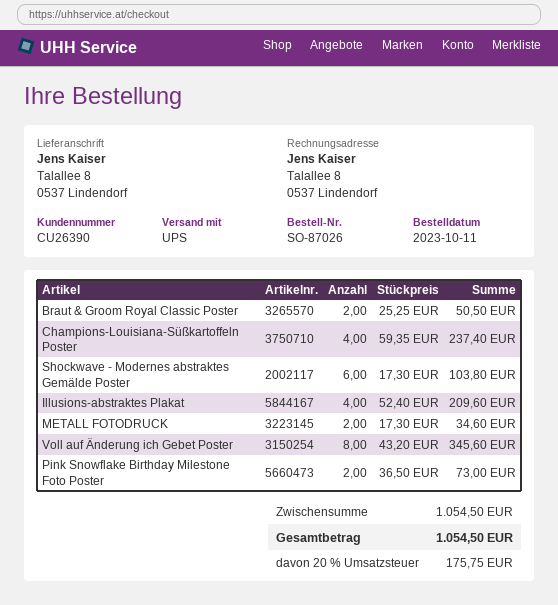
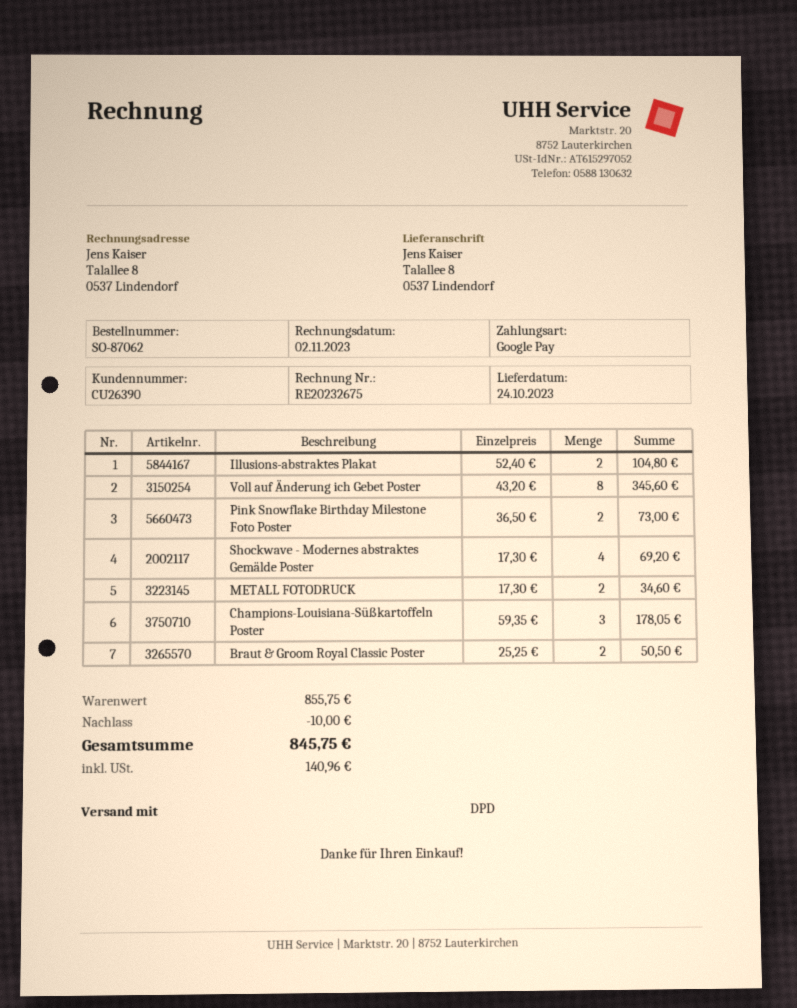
order number: SO-87026 -> SO-87062
shipping method: UPS -> DPD
Champions-Louisiana-Süßkartoffeln Poster: 4 x 59.35 = 237.40 -> 3 x 59.35 = 178.05
Shockwave - Modernes abstraktes Gemälde Poster: 6 x 17.30 = 103.80 -> 4 x 17.30 = 69.20
Illusions-abstraktes Plakat: 4 x 52.40 = 209.60 -> 2 x 52.40 = 104.80
subtotal: 1054.50 -> 855.75
discount: none -> 10.00
tax: 175.75 -> 140.96
total: 1054.50 -> 845.75

